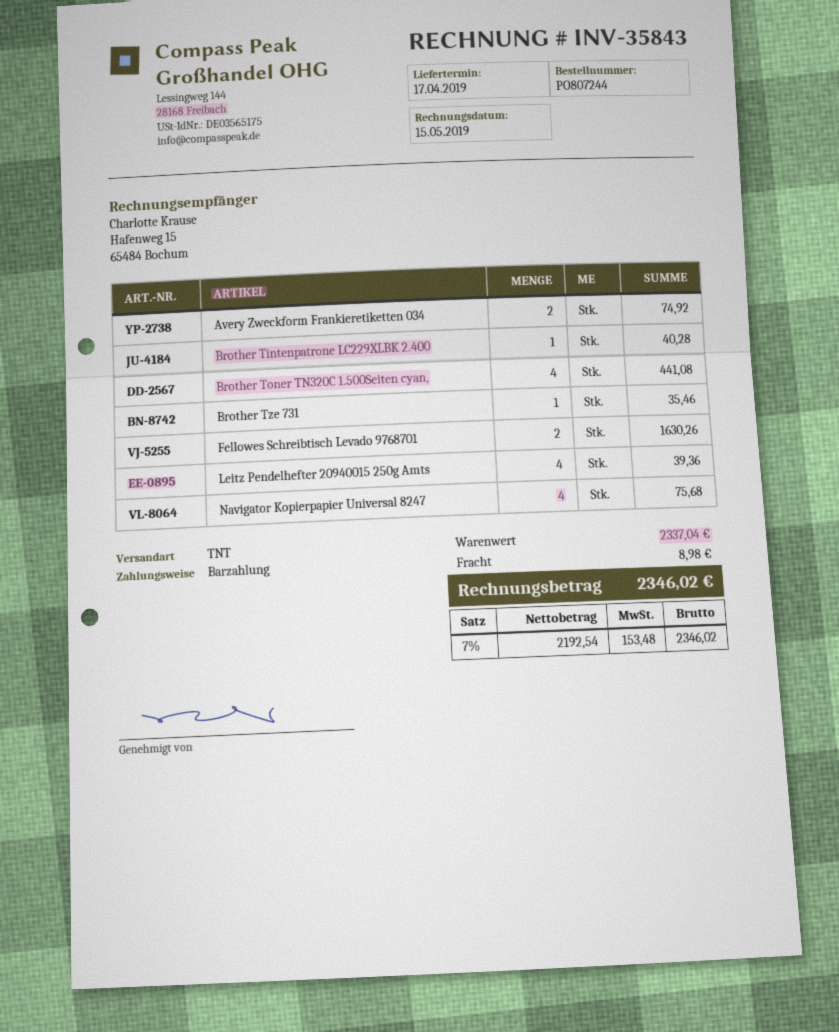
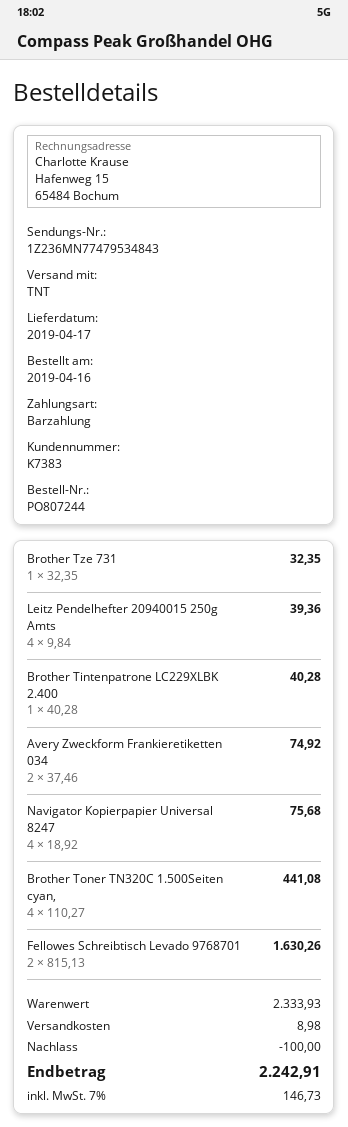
Brother Tze 731: 1 for 35.46 -> 1 for 32.35
subtotal: 2337.04 -> 2333.93
discount: none -> 100.00
tax: 7% = 153.48 -> 7% = 146.73
total: 2346.02 -> 2242.91

